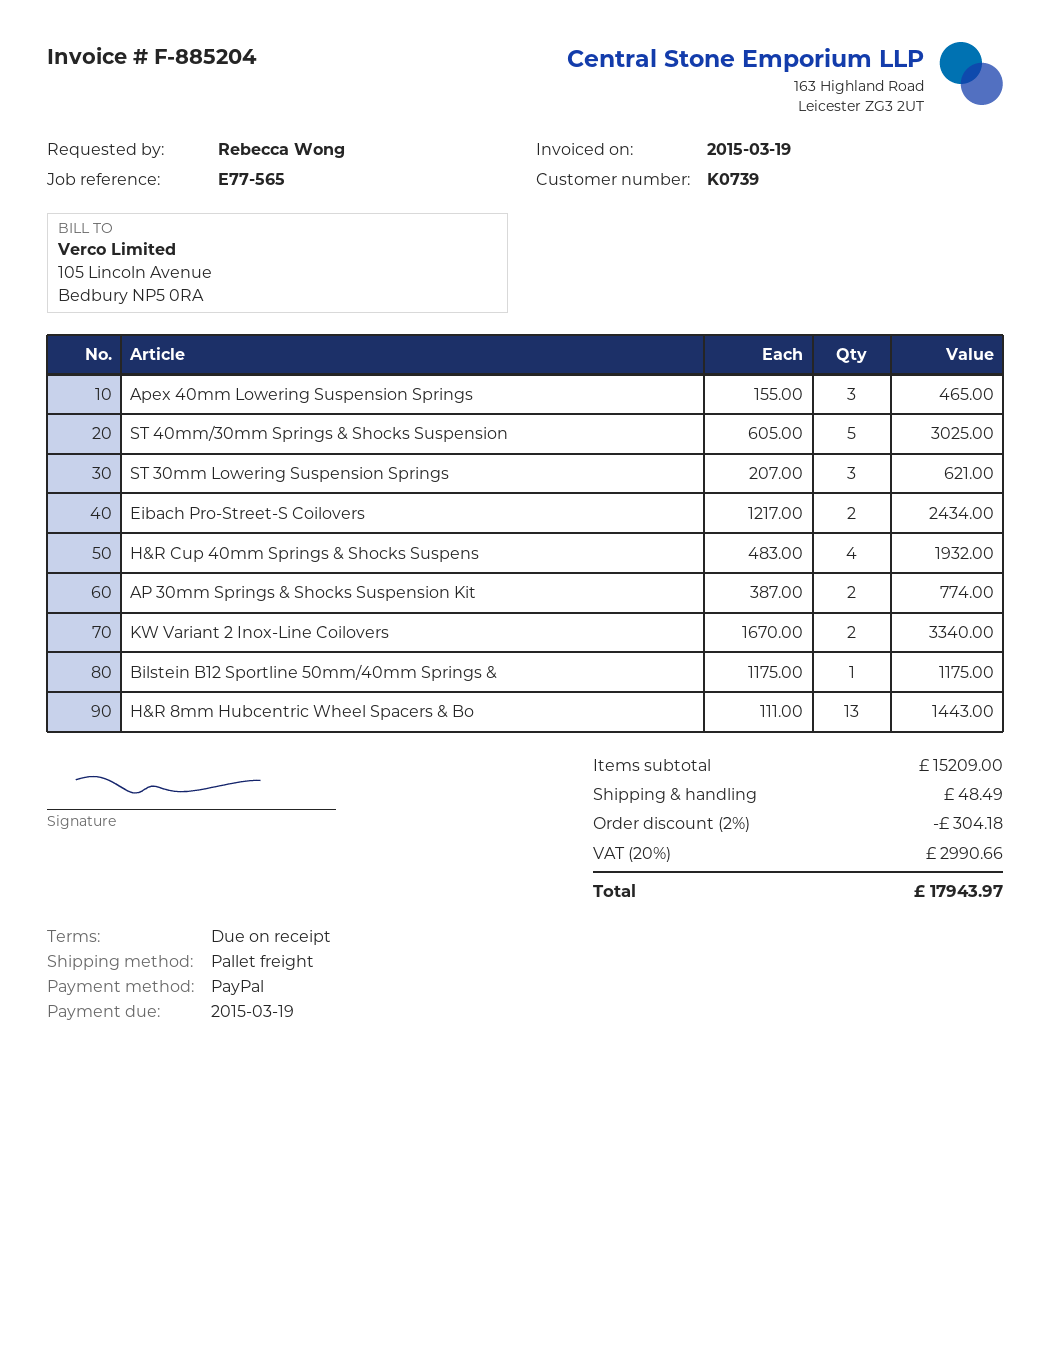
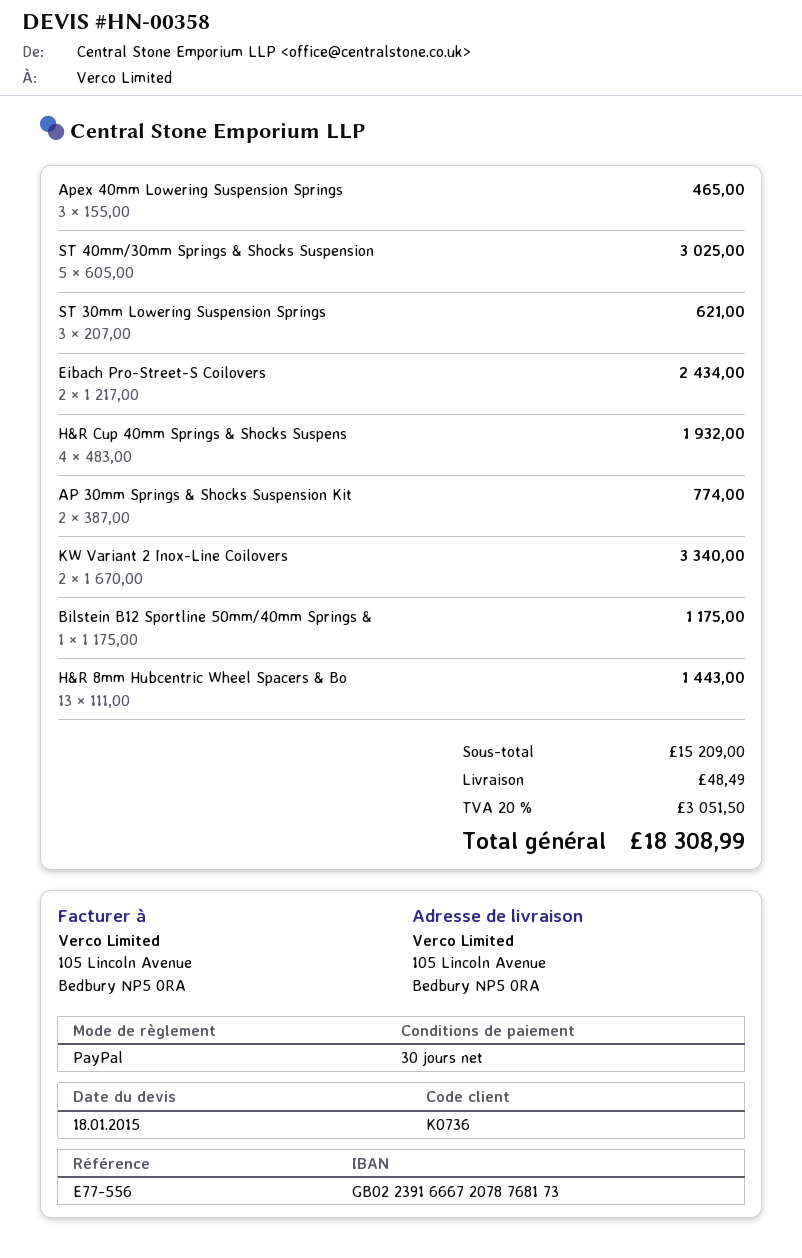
payment terms: on receipt -> 30 days
customer number: K0739 -> K0736
reference: E77-565 -> E77-556
discount: 2% = 304.18 -> none
tax: 20% = 2990.66 -> 20% = 3051.50
total: 17943.97 -> 18308.99

